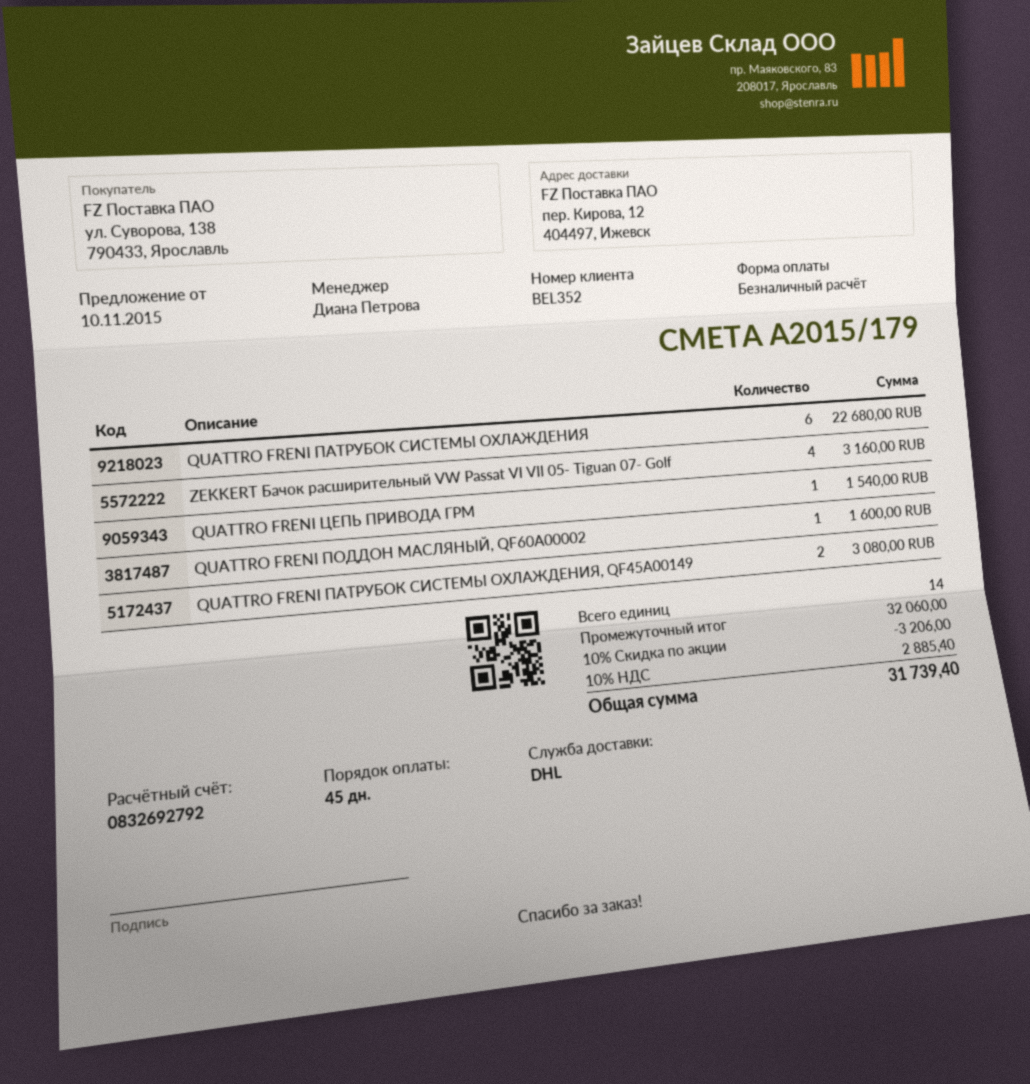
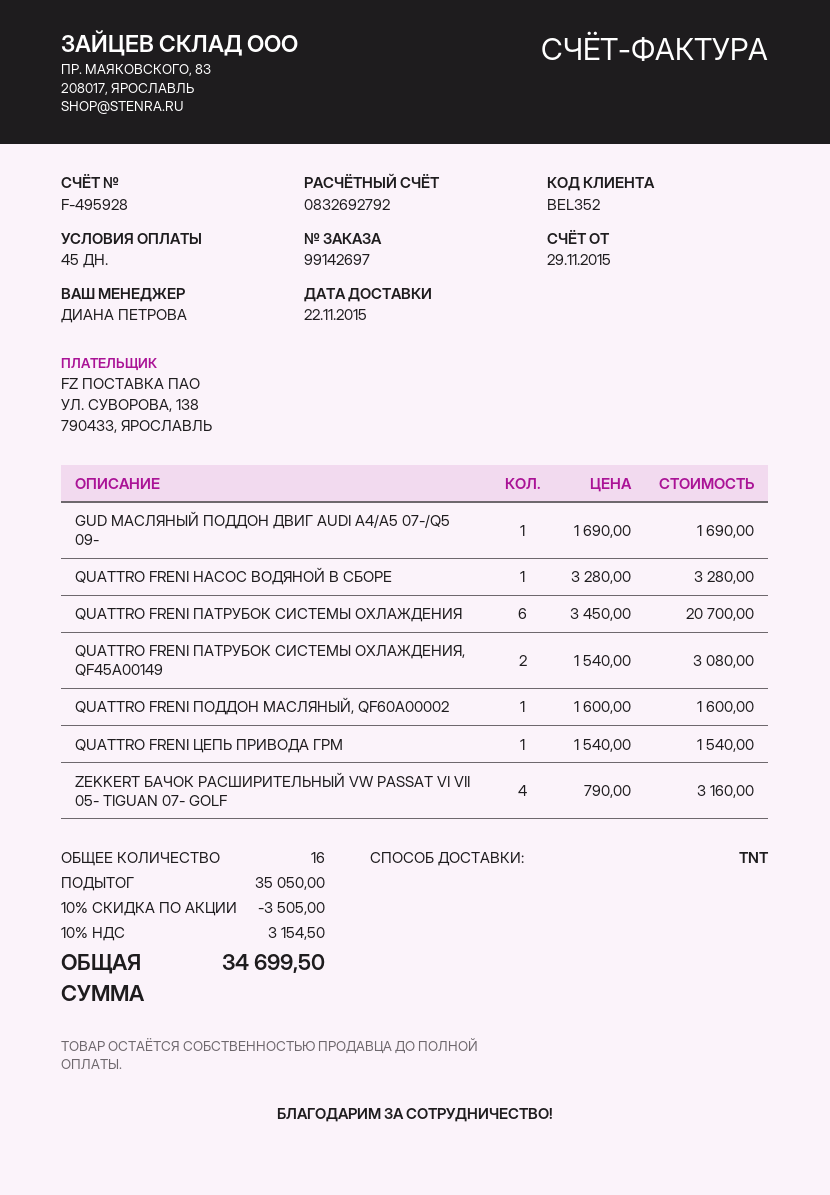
shipping method: DHL -> TNT
QUATTRO FRENI ПАТРУБОК СИСТЕМЫ ОХЛАЖДЕНИЯ: 6 for 22680.00 -> 6 for 20700.00
GUD МАСЛЯНЫЙ ПОДДОН ДВИГ AUDI A4/A5 07-/Q5 09-: none -> 1 for 1690.00
QUATTRO FRENI НАСОС ВОДЯНОЙ В СБОРЕ: none -> 1 for 3280.00
total quantity: 14 -> 16
subtotal: 32060.00 -> 35050.00
discount: 10% = 3206.00 -> 10% = 3505.00
tax: 10% = 2885.40 -> 10% = 3154.50
total: 31739.40 -> 34699.50

